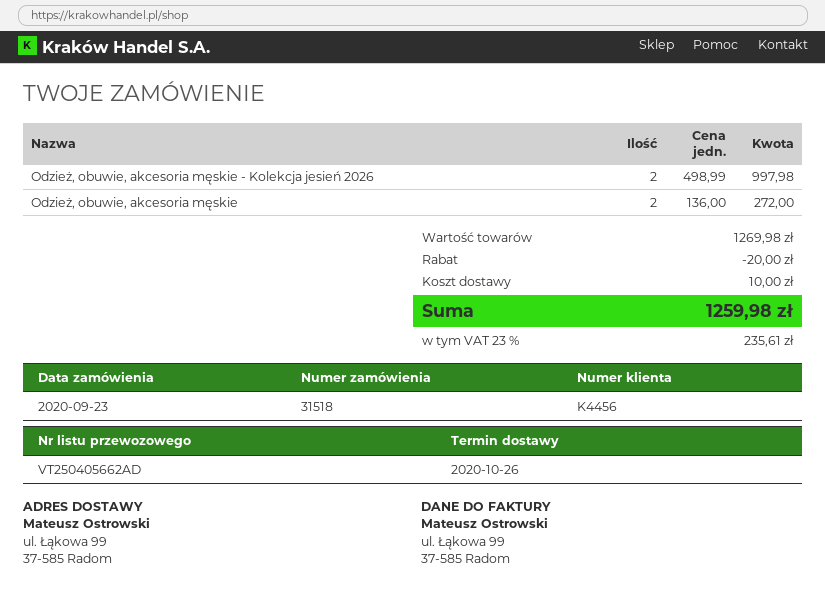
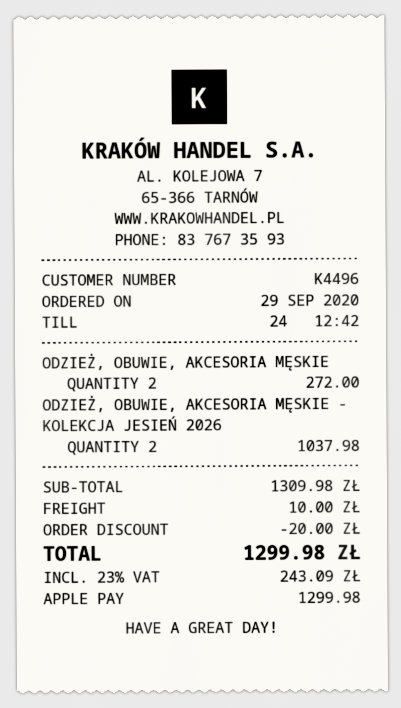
order date: 2020-09-23 -> 2020-09-29
customer number: K4456 -> K4496
Odzież, obuwie, akcesoria męskie - Kolekcja jesień 2026: 2 for 997.98 -> 2 for 1037.98
subtotal: 1269.98 -> 1309.98
tax: 23% = 235.61 -> 23% = 243.09
total: 1259.98 -> 1299.98

